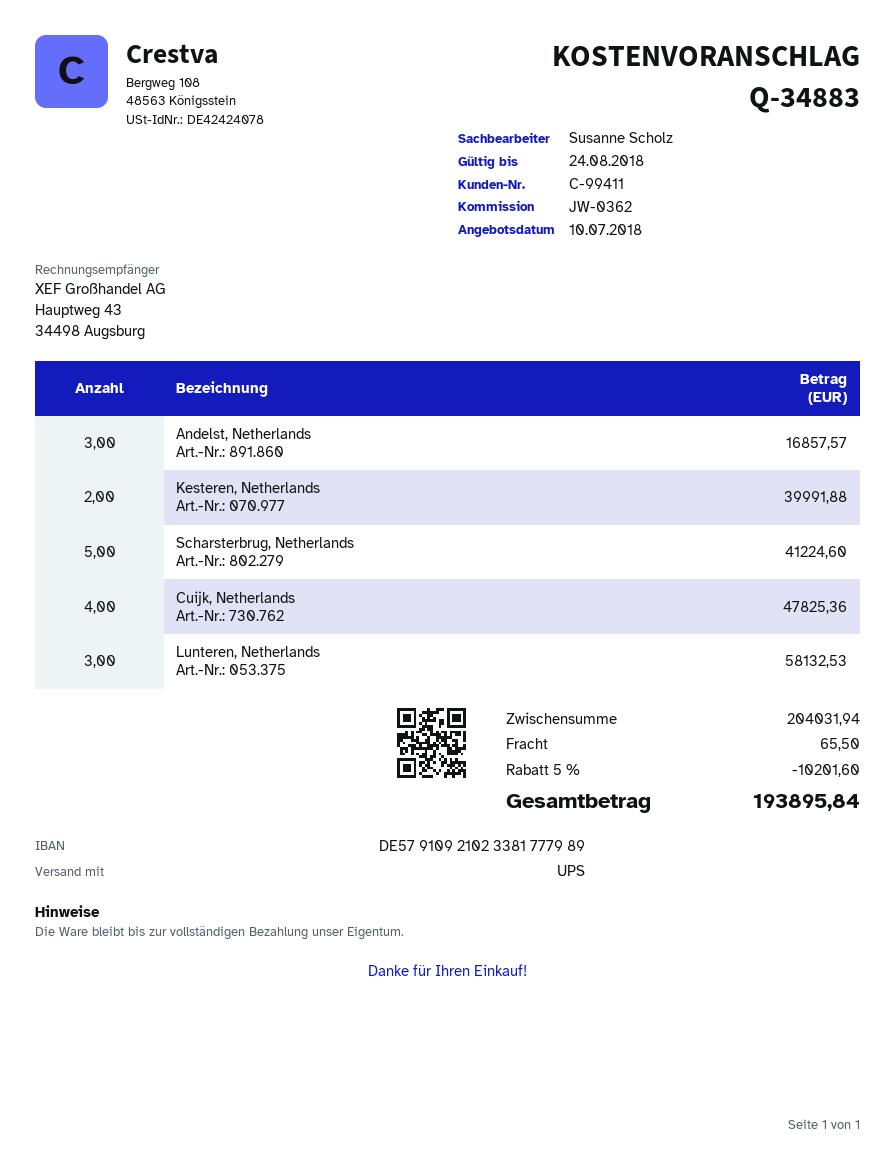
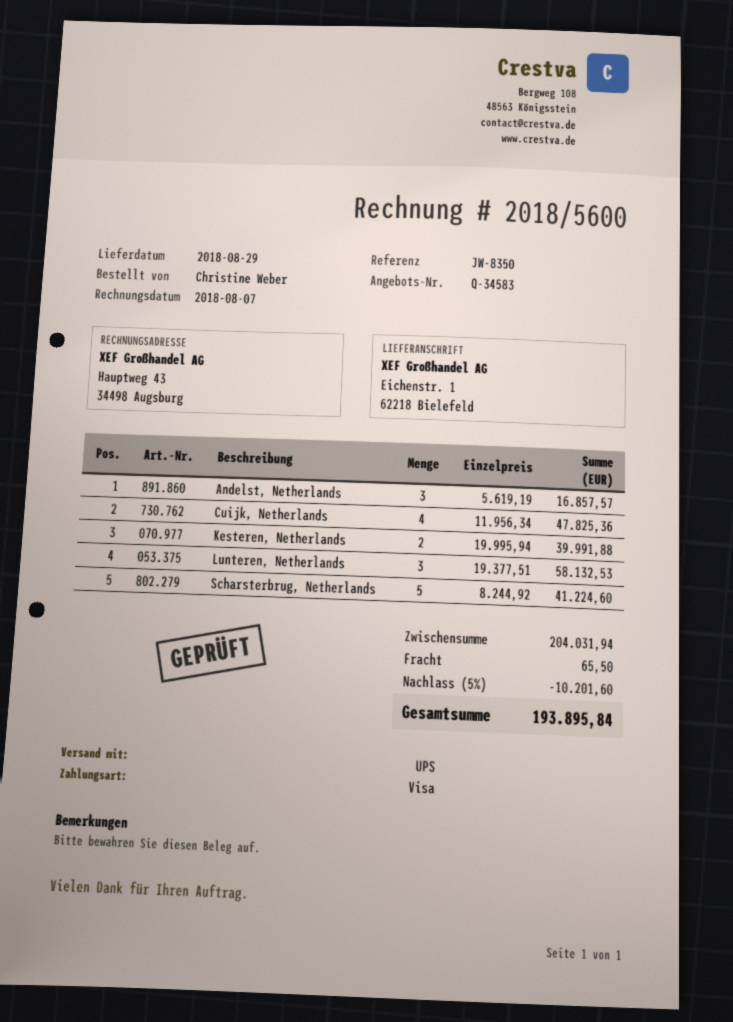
quote number: Q-34883 -> Q-34583
reference: JW-0362 -> JW-8350

